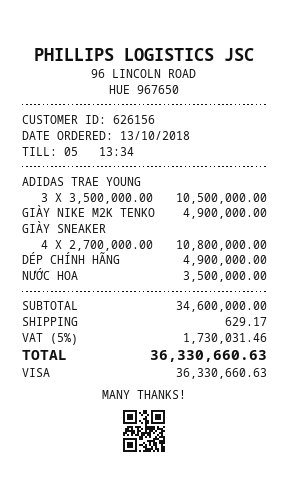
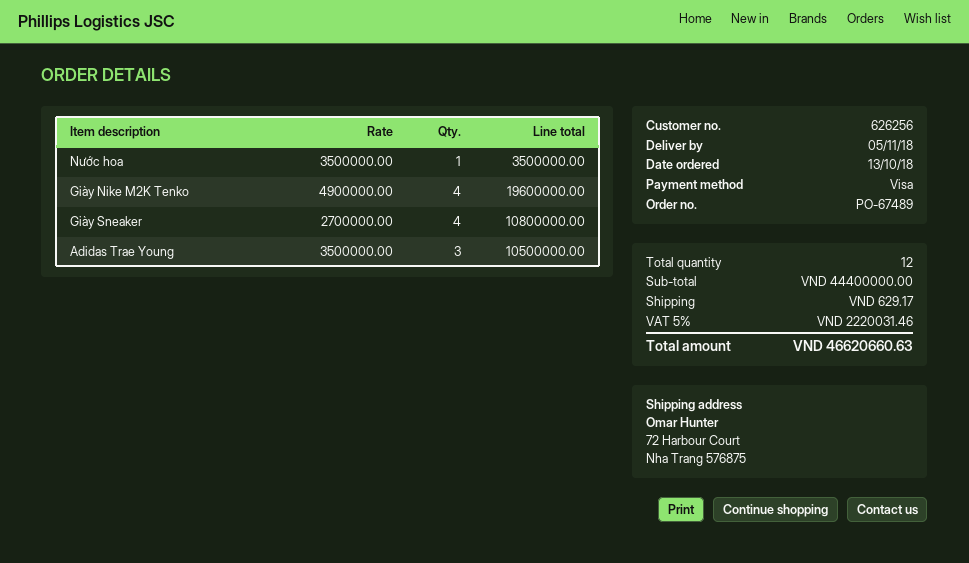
customer number: 626156 -> 626256
GIÀY NIKE M2K TENKO: 1 x 4900000.00 = 4900000.00 -> 4 x 4900000.00 = 19600000.00
DÉP CHÍNH HÃNG: 1 x 4900000.00 = 4900000.00 -> none
subtotal: 34600000.00 -> 44400000.00
tax: 5% = 1730031.46 -> 5% = 2220031.46
total: 36330660.63 -> 46620660.63

